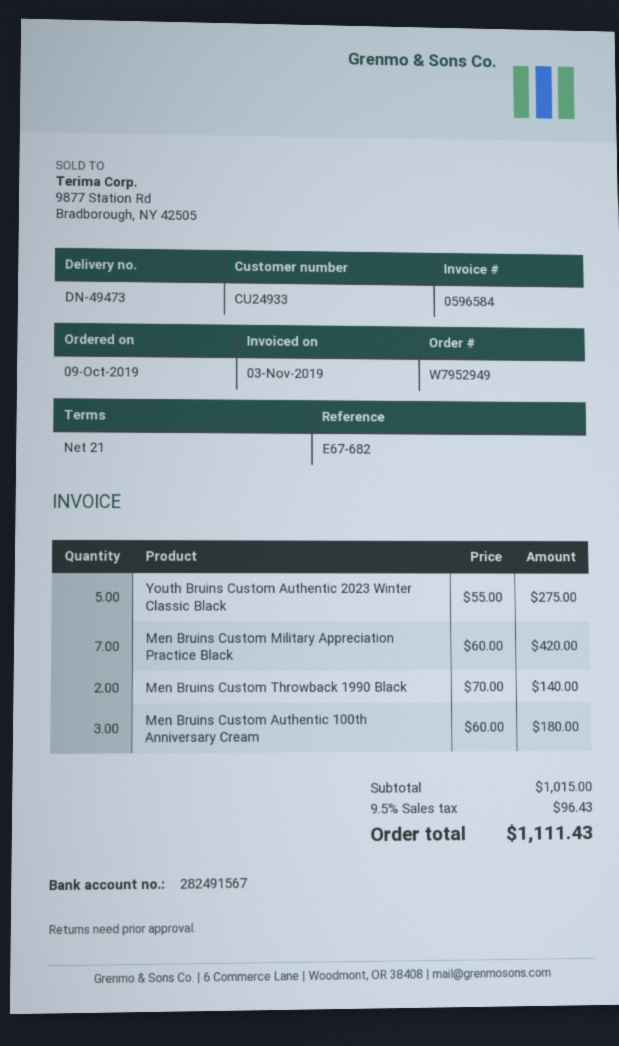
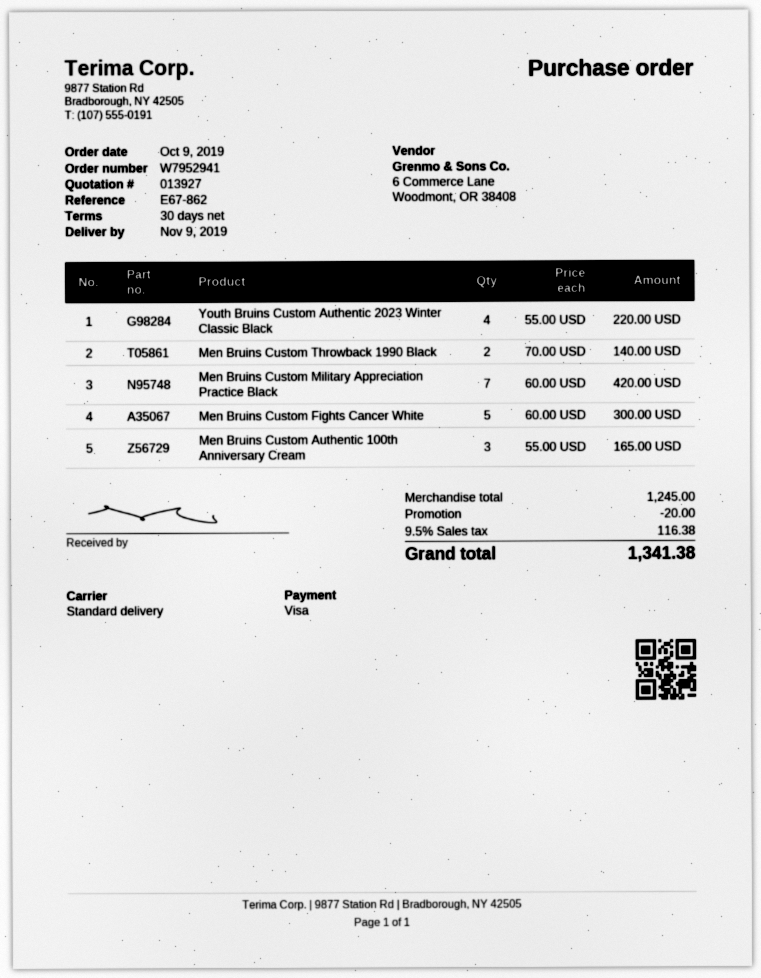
order number: W7952949 -> W7952941
payment terms: 21 days -> 30 days
reference: E67-682 -> E67-862
Youth Bruins Custom Authentic 2023 Winter Classic Black: 5 x 55.00 = 275.00 -> 4 x 55.00 = 220.00
Men Bruins Custom Authentic 100th Anniversary Cream: 3 x 60.00 = 180.00 -> 3 x 55.00 = 165.00
Men Bruins Custom Fights Cancer White: none -> 5 x 60.00 = 300.00
subtotal: 1015.00 -> 1245.00
discount: none -> 20.00
tax: 9.5% = 96.43 -> 9.5% = 116.38
total: 1111.43 -> 1341.38

